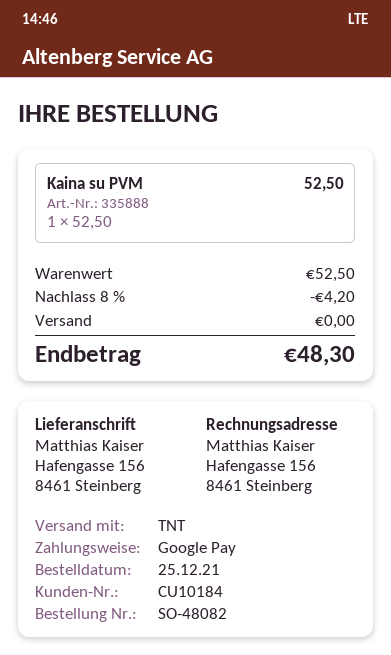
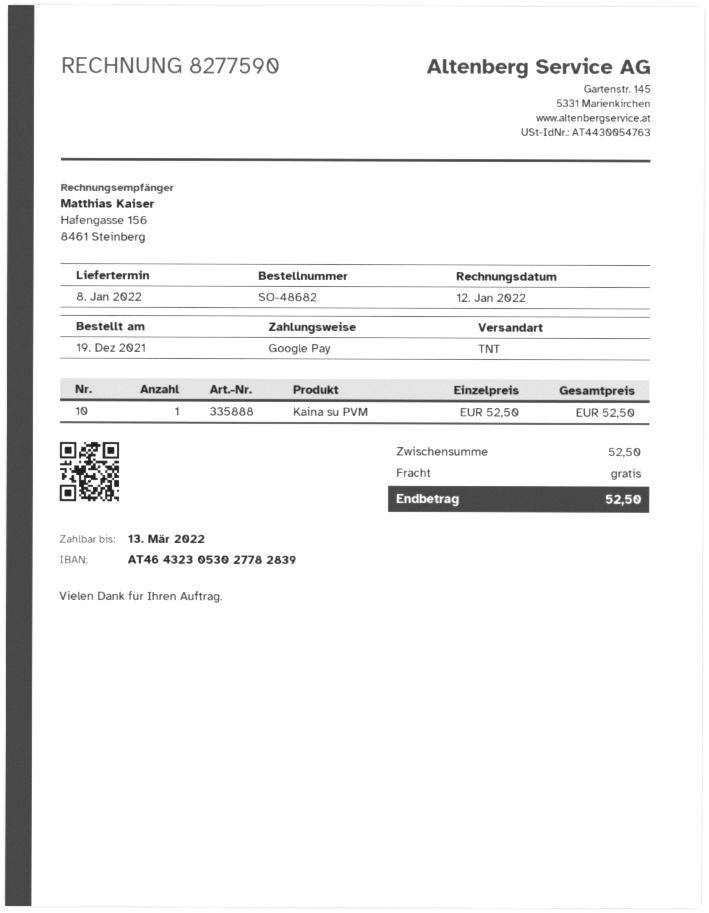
order number: SO-48082 -> SO-48682
order date: 2021-12-25 -> 2021-12-19
discount: 8% = 4.20 -> none
total: 48.30 -> 52.50

